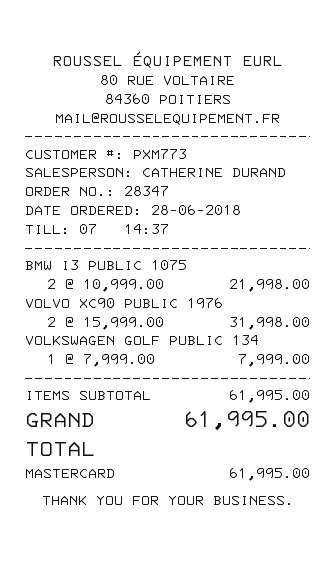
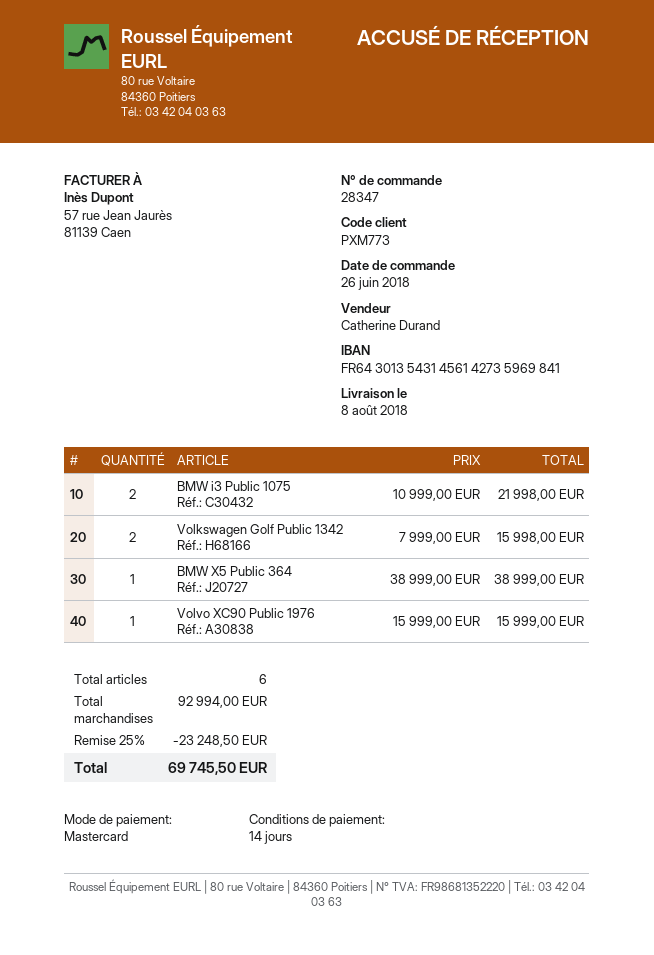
order date: 2018-06-28 -> 2018-06-26
VOLVO XC90 PUBLIC 1976: 2 x 15999.00 = 31998.00 -> 1 x 15999.00 = 15999.00
VOLKSWAGEN GOLF PUBLIC 134: 1 x 7999.00 = 7999.00 -> 2 x 7999.00 = 15998.00
BMW X5 Public 364: none -> 1 x 38999.00 = 38999.00
subtotal: 61995.00 -> 92994.00
discount: none -> 25% = 23248.50
total: 61995.00 -> 69745.50

